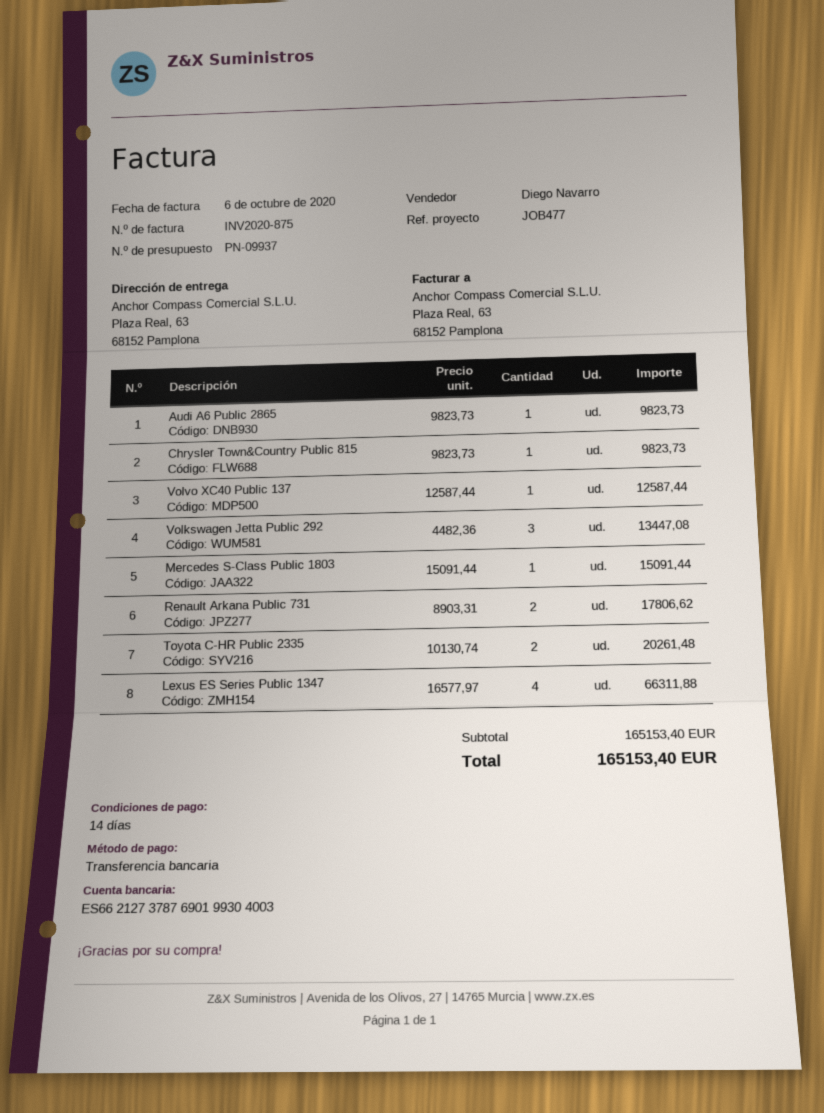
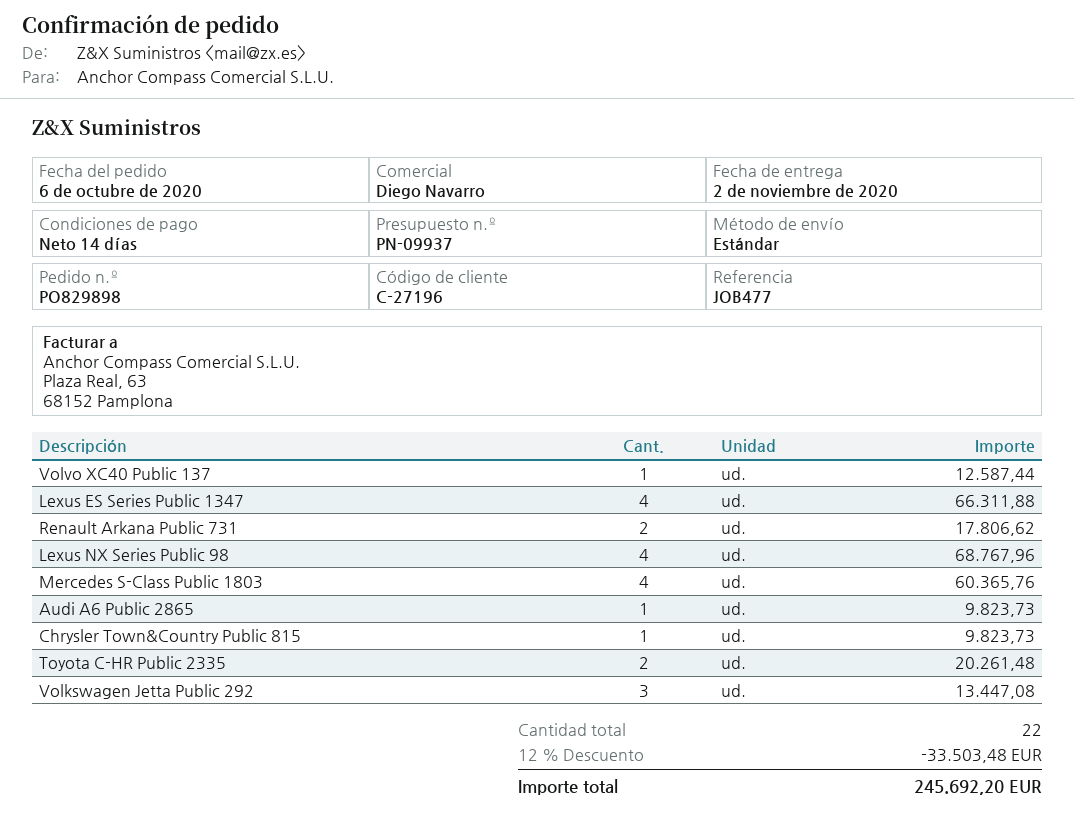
Mercedes S-Class Public 1803: 1 for 15091.44 -> 4 for 60365.76
Lexus NX Series Public 98: none -> 4 for 68767.96
discount: none -> 12% = 33503.48
total: 165153.40 -> 245692.20

